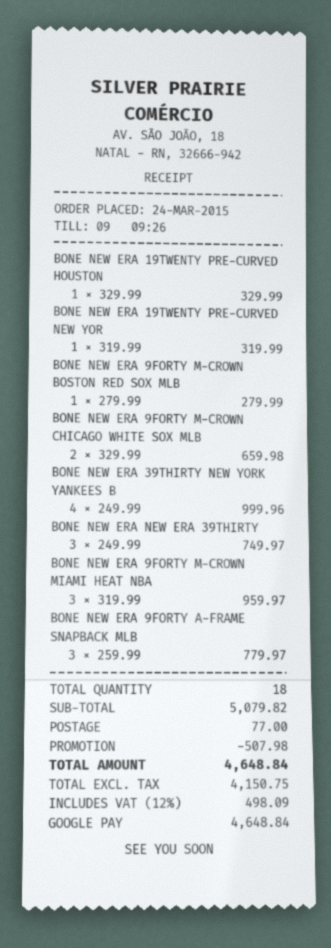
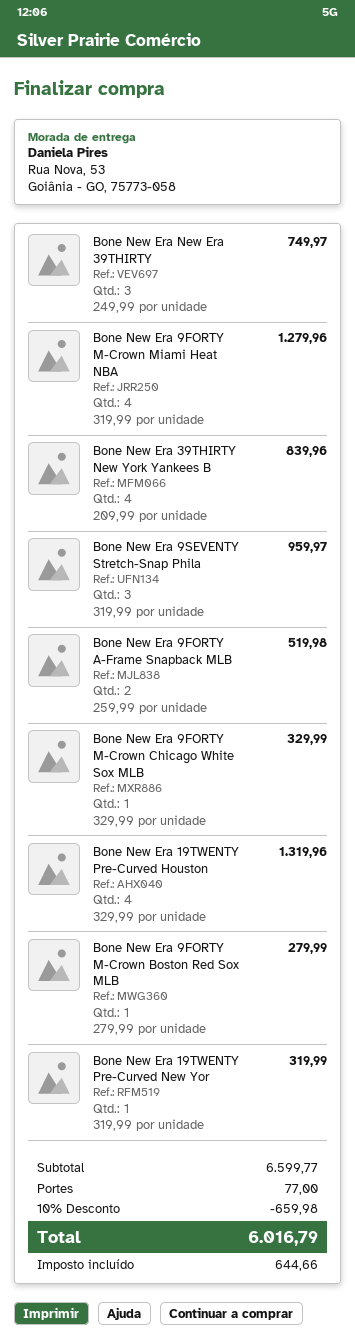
BONE NEW ERA 19TWENTY PRE-CURVED HOUSTON: 1 x 329.99 = 329.99 -> 4 x 329.99 = 1319.96
BONE NEW ERA 9FORTY M-CROWN CHICAGO WHITE SOX MLB: 2 x 329.99 = 659.98 -> 1 x 329.99 = 329.99
BONE NEW ERA 39THIRTY NEW YORK YANKEES B: 4 x 249.99 = 999.96 -> 4 x 209.99 = 839.96
BONE NEW ERA 9FORTY M-CROWN MIAMI HEAT NBA: 3 x 319.99 = 959.97 -> 4 x 319.99 = 1279.96
BONE NEW ERA 9FORTY A-FRAME SNAPBACK MLB: 3 x 259.99 = 779.97 -> 2 x 259.99 = 519.98
Bone New Era 9SEVENTY Stretch-Snap Phila: none -> 3 x 319.99 = 959.97
subtotal: 5079.82 -> 6599.77
discount: 507.98 -> 659.98
tax: 498.09 -> 644.66
total: 4648.84 -> 6016.79

